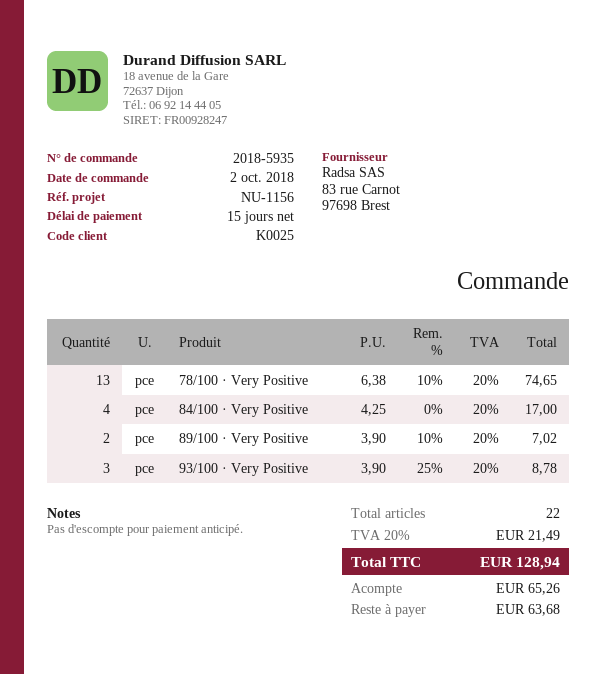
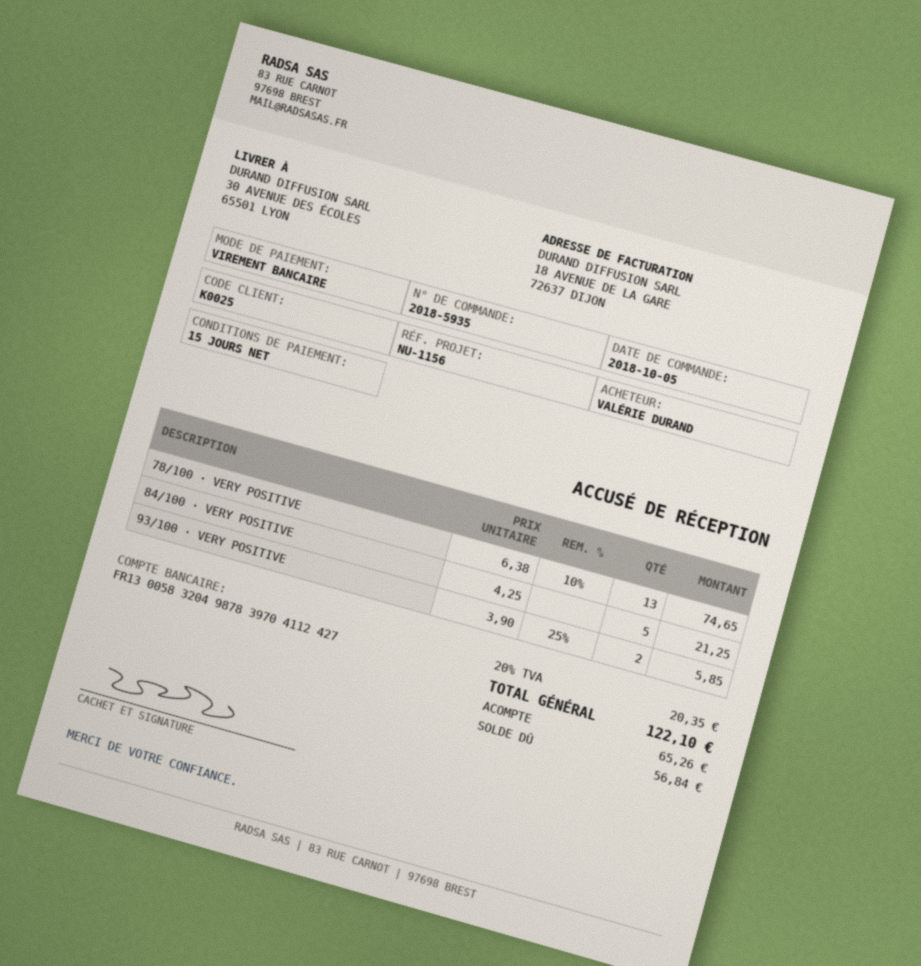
order date: 2018-10-02 -> 2018-10-05
84/100 · Very Positive: 4 x 4.25 = 17.00 -> 5 x 4.25 = 21.25
89/100 · Very Positive: 2 x 3.90 - 10% = 7.02 -> none
93/100 · Very Positive: 3 x 3.90 - 25% = 8.78 -> 2 x 3.90 - 25% = 5.85
tax: 20% = 21.49 -> 20% = 20.35
total: 128.94 -> 122.10
balance: 63.68 -> 56.84

